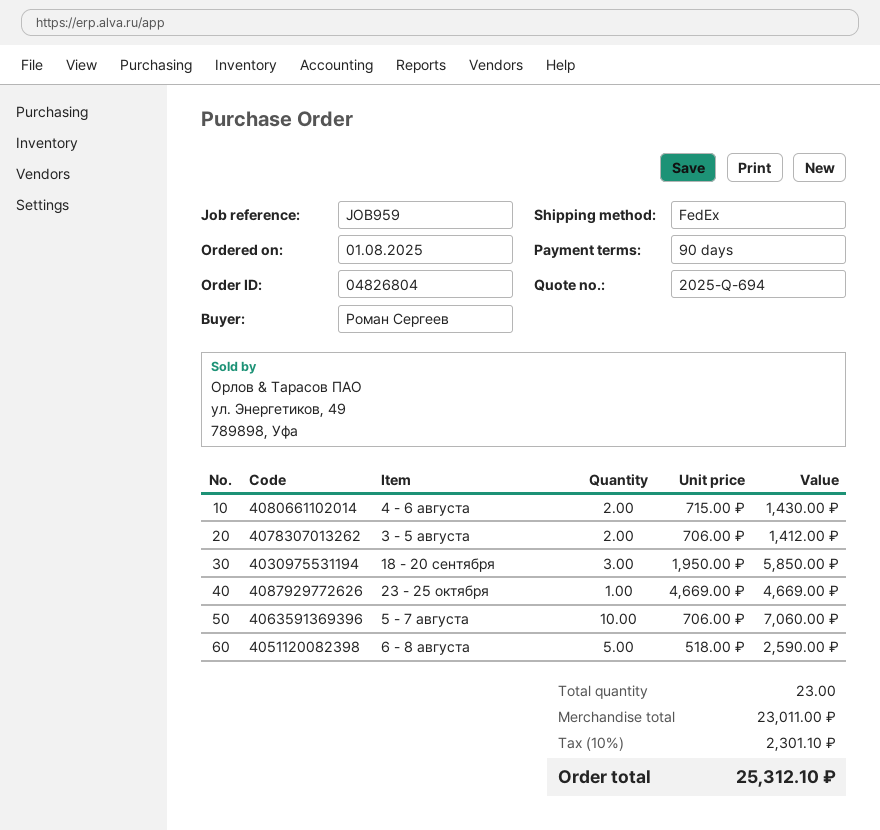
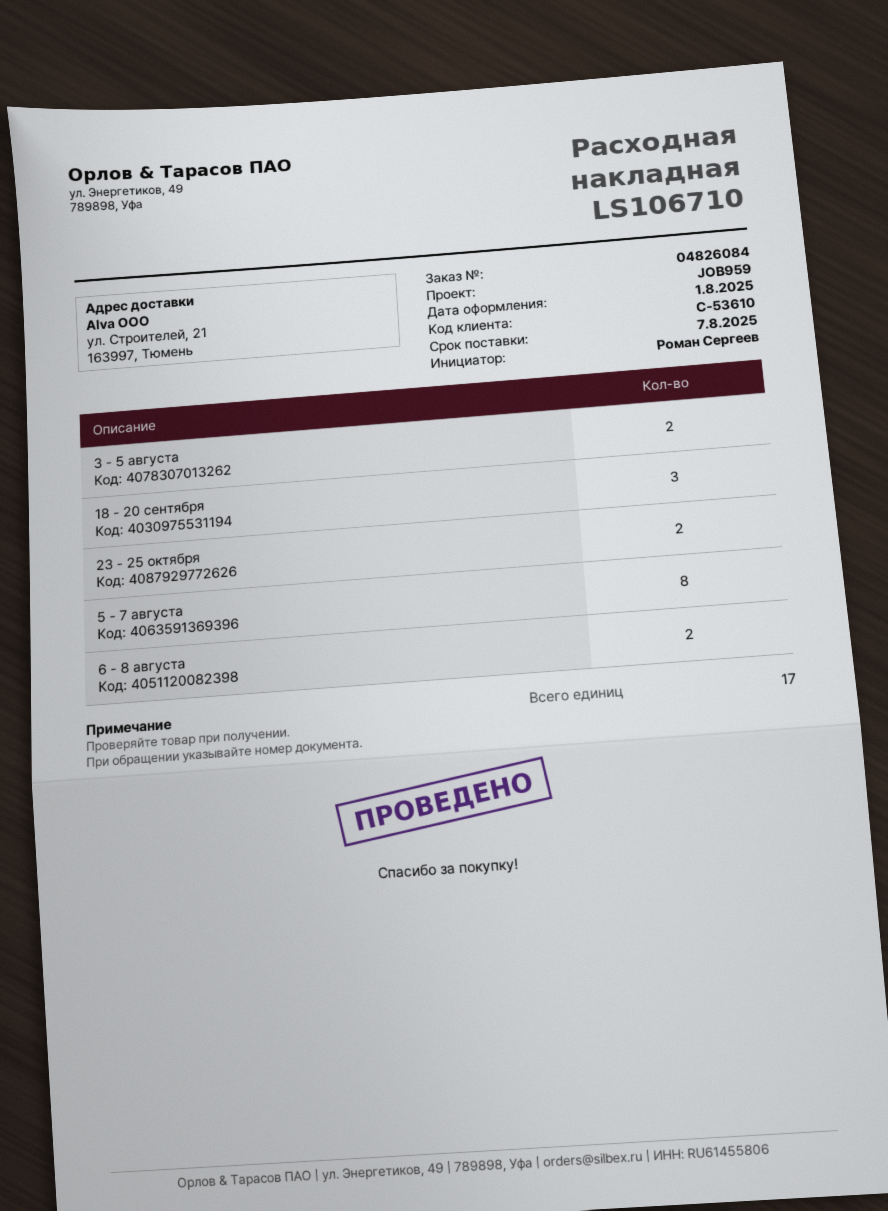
order number: 04826804 -> 04826084
4 - 6 августа: 2 -> none
23 - 25 октября: 1 -> 2
5 - 7 августа: 10 -> 8
6 - 8 августа: 5 -> 2
total quantity: 23 -> 17

